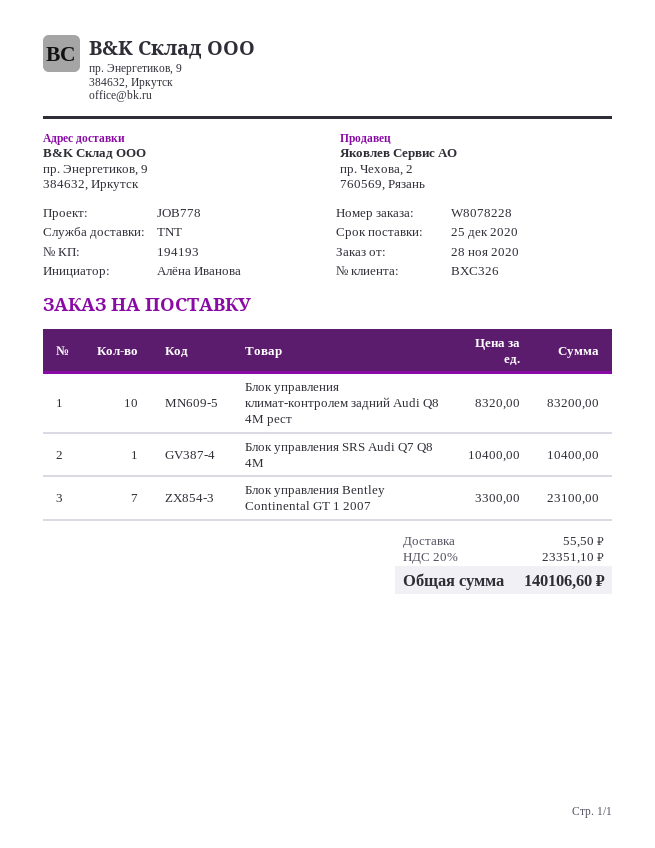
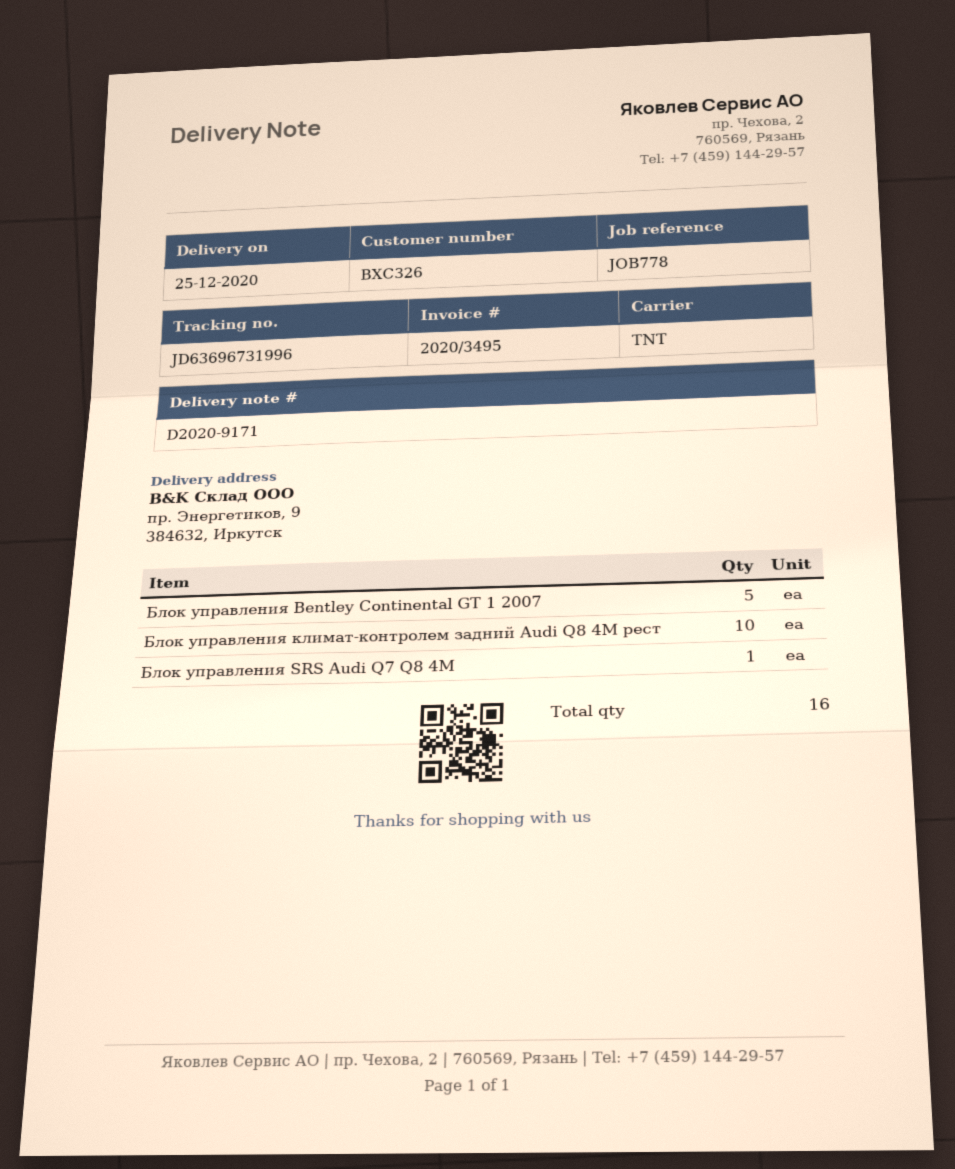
Блок управления Bentley Continental GT 1 2007: 7 -> 5

